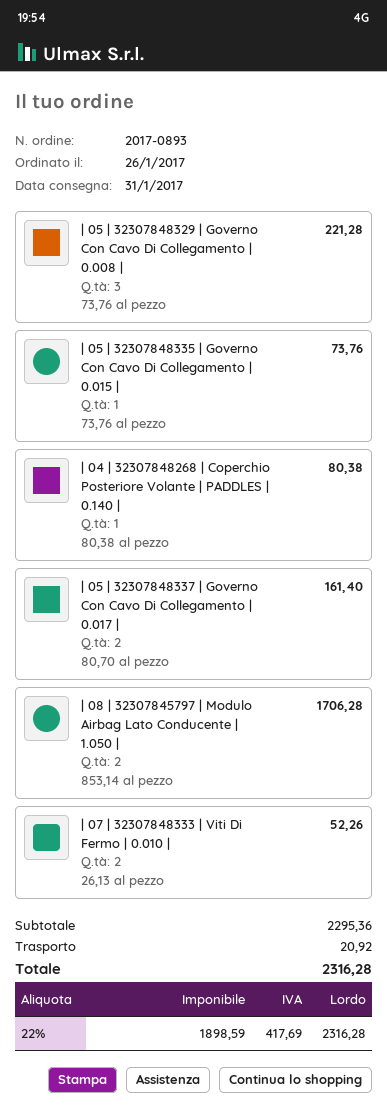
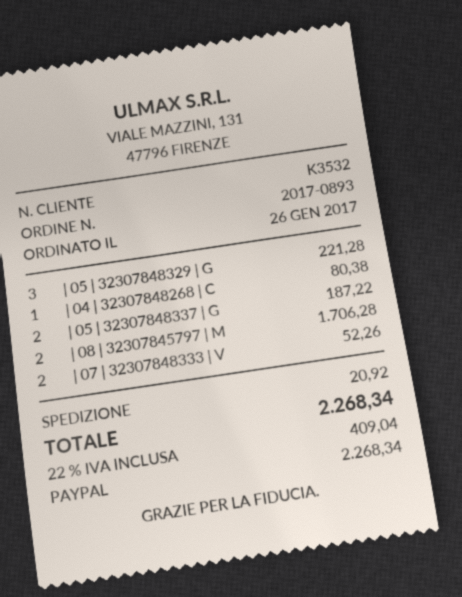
| 05 | 32307848335 | Governo Con Cavo Di Collegamento | 0.015 |: 1 for 73.76 -> none
| 05 | 32307848337 | Governo Con Cavo Di Collegamento | 0.017 |: 2 for 161.40 -> 2 for 187.22
tax: 22% = 417.69 -> 22% = 409.04
total: 2316.28 -> 2268.34

